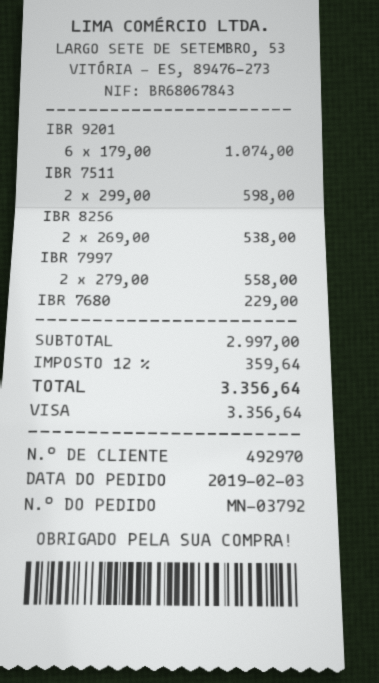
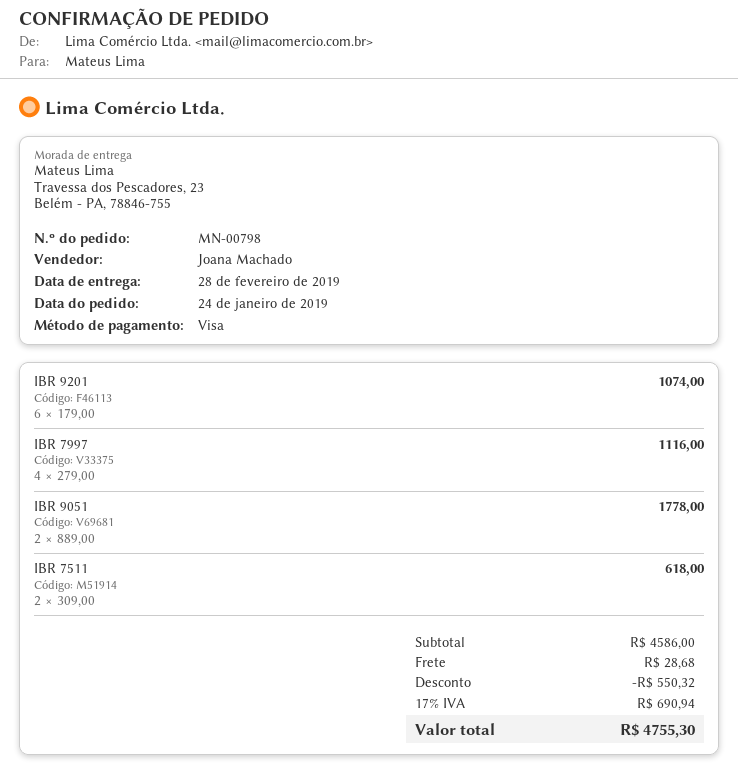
order number: MN-03792 -> MN-00798
order date: 2019-02-03 -> 2019-01-24
IBR 7511: 2 x 299.00 = 598.00 -> 2 x 309.00 = 618.00
IBR 8256: 2 x 269.00 = 538.00 -> none
IBR 7997: 2 x 279.00 = 558.00 -> 4 x 279.00 = 1116.00
IBR 7680: 1 x 229.00 = 229.00 -> none
IBR 9051: none -> 2 x 889.00 = 1778.00
subtotal: 2997.00 -> 4586.00
discount: none -> 550.32
shipping: none -> 28.68
tax: 12% = 359.64 -> 17% = 690.94
total: 3356.64 -> 4755.30

